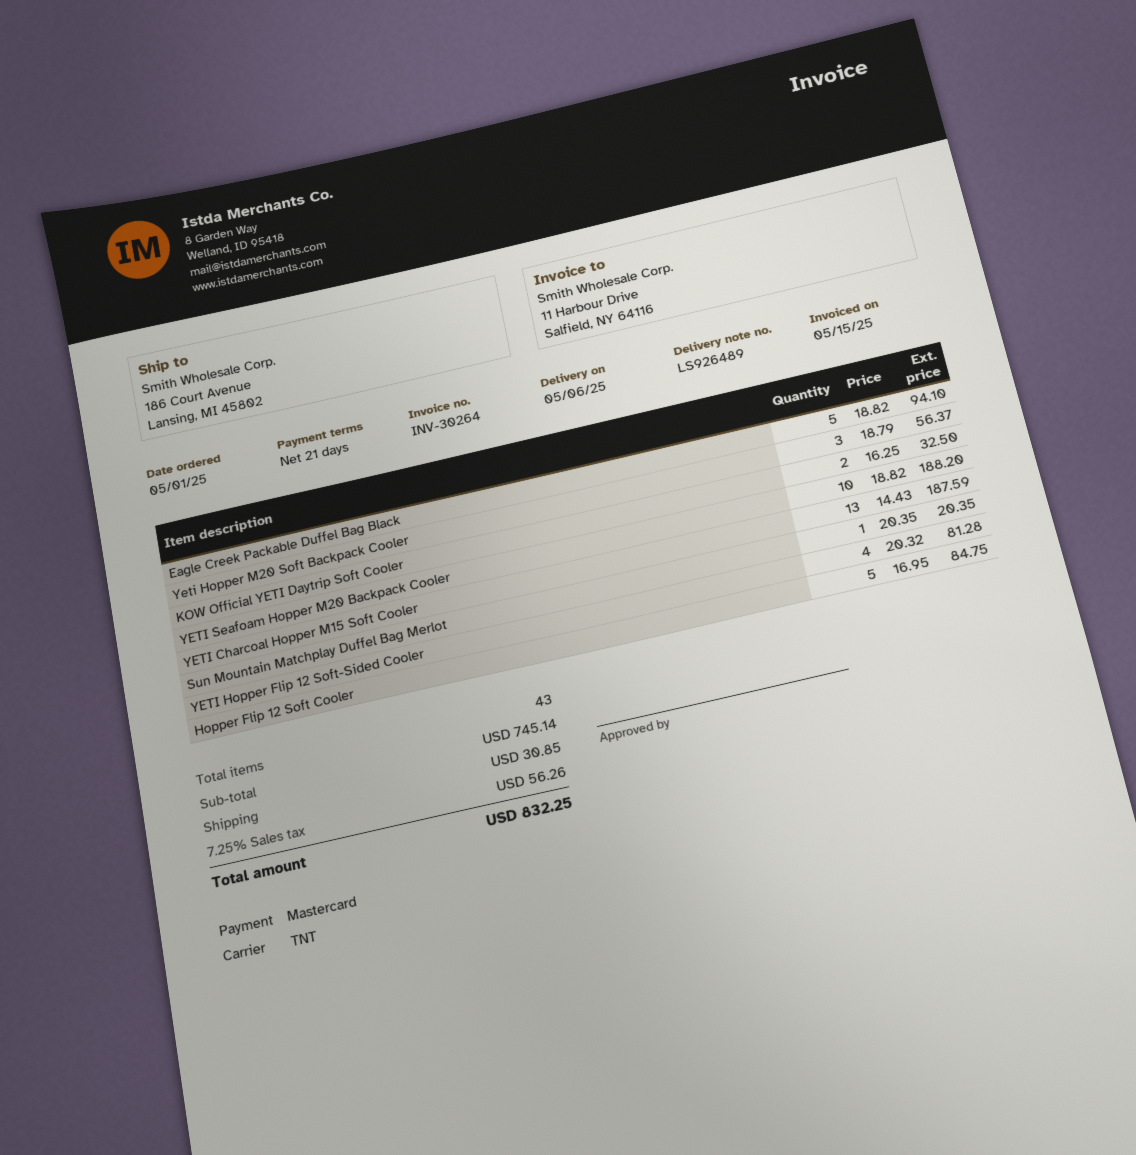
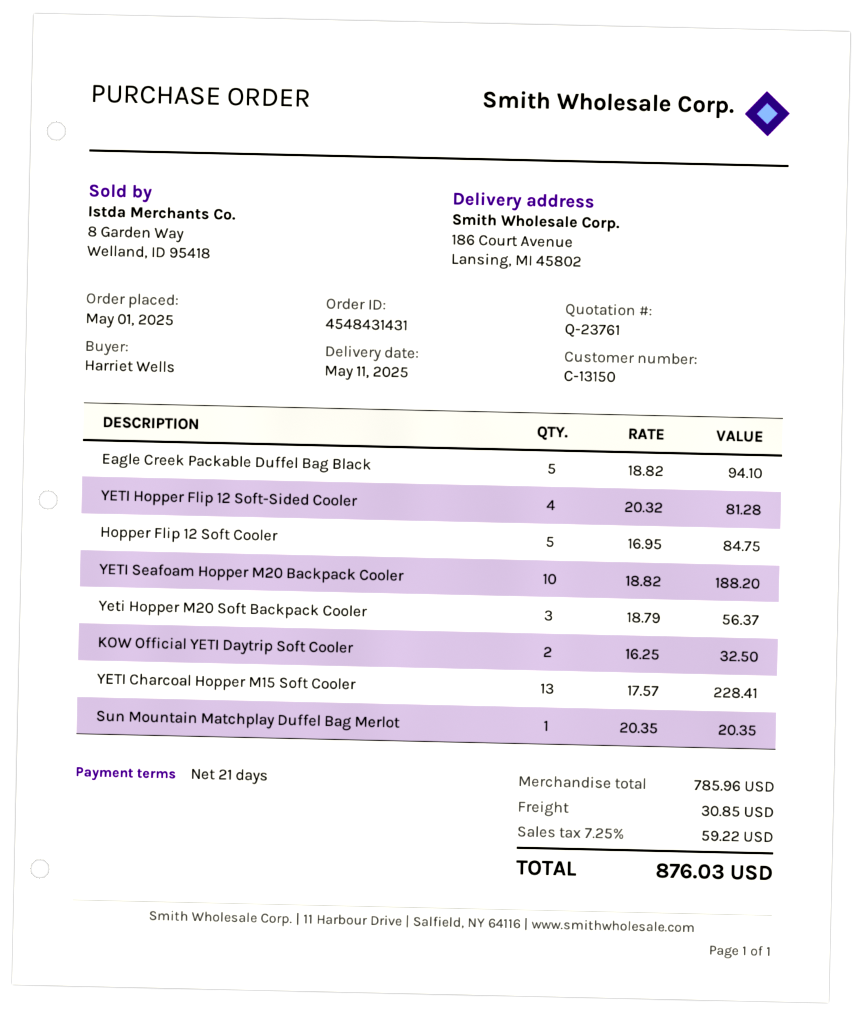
delivery date: 2025-05-06 -> 2025-05-11
YETI Charcoal Hopper M15 Soft Cooler: 13 x 14.43 = 187.59 -> 13 x 17.57 = 228.41
subtotal: 745.14 -> 785.96
tax: 7.25% = 56.26 -> 7.25% = 59.22
total: 832.25 -> 876.03

